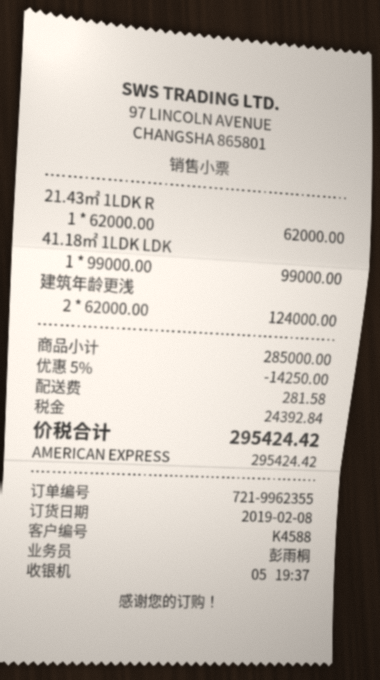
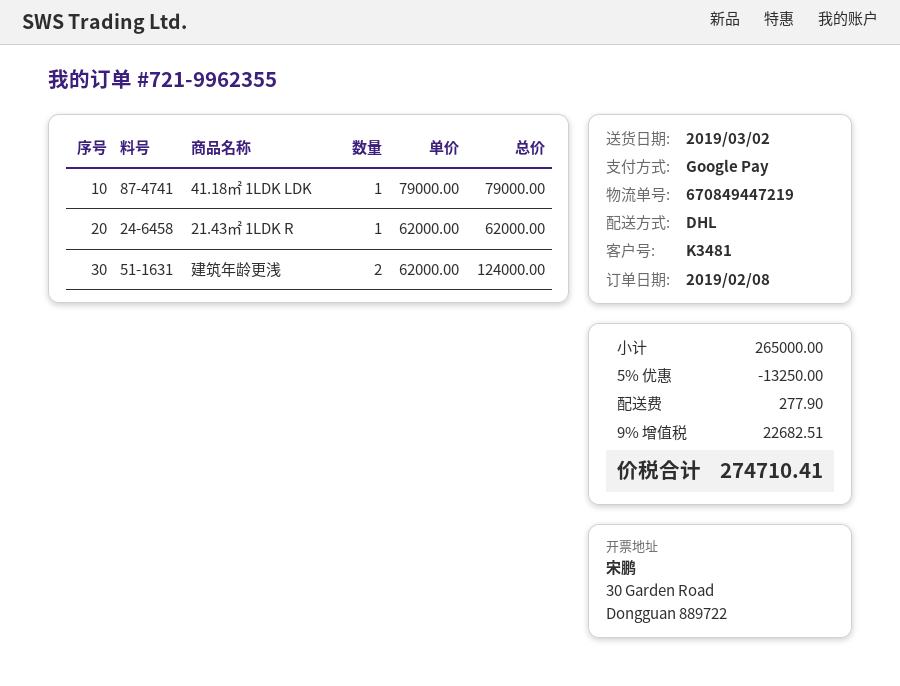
customer number: K4588 -> K3481
payment method: American Express -> Google Pay
41.18㎡ 1LDK LDK: 1 x 99000.00 = 99000.00 -> 1 x 79000.00 = 79000.00
subtotal: 285000.00 -> 265000.00
discount: 5% = 14250.00 -> 5% = 13250.00
shipping: 281.58 -> 277.90
tax: 24392.84 -> 22682.51
total: 295424.42 -> 274710.41

